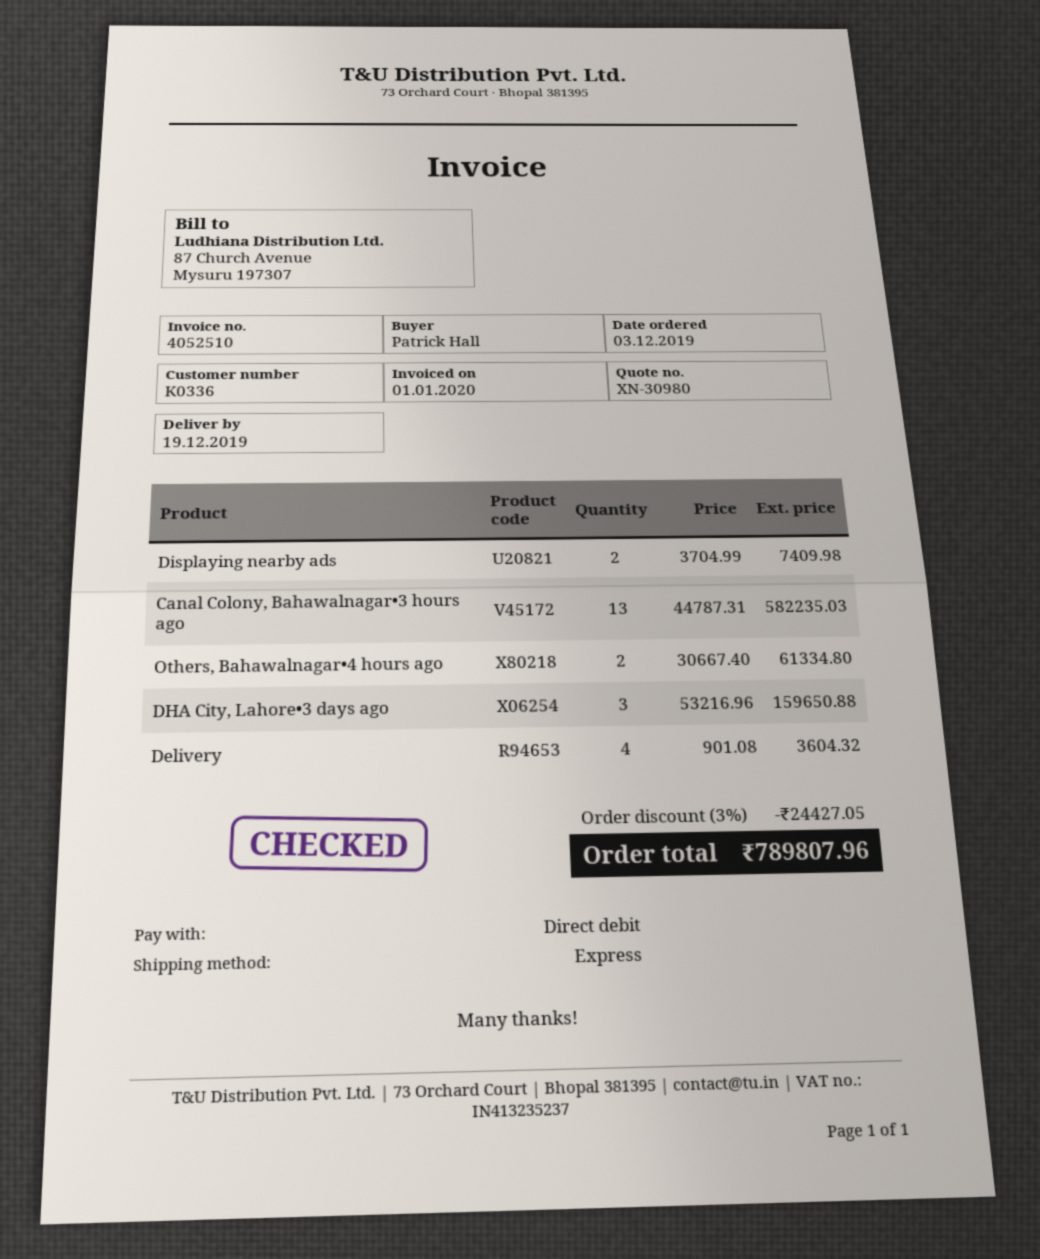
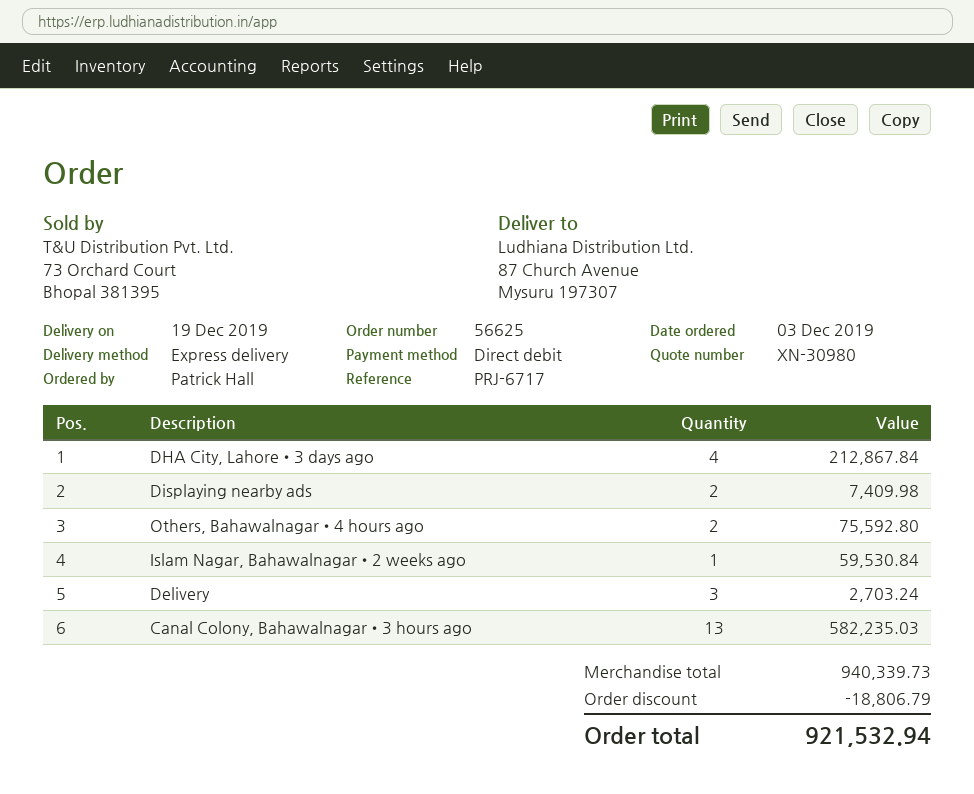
Others, Bahawalnagar•4 hours ago: 2 for 61334.80 -> 2 for 75592.80
DHA City, Lahore•3 days ago: 3 for 159650.88 -> 4 for 212867.84
Delivery: 4 for 3604.32 -> 3 for 2703.24
Islam Nagar, Bahawalnagar•2 weeks ago: none -> 1 for 59530.84
discount: 24427.05 -> 18806.79
total: 789807.96 -> 921532.94

